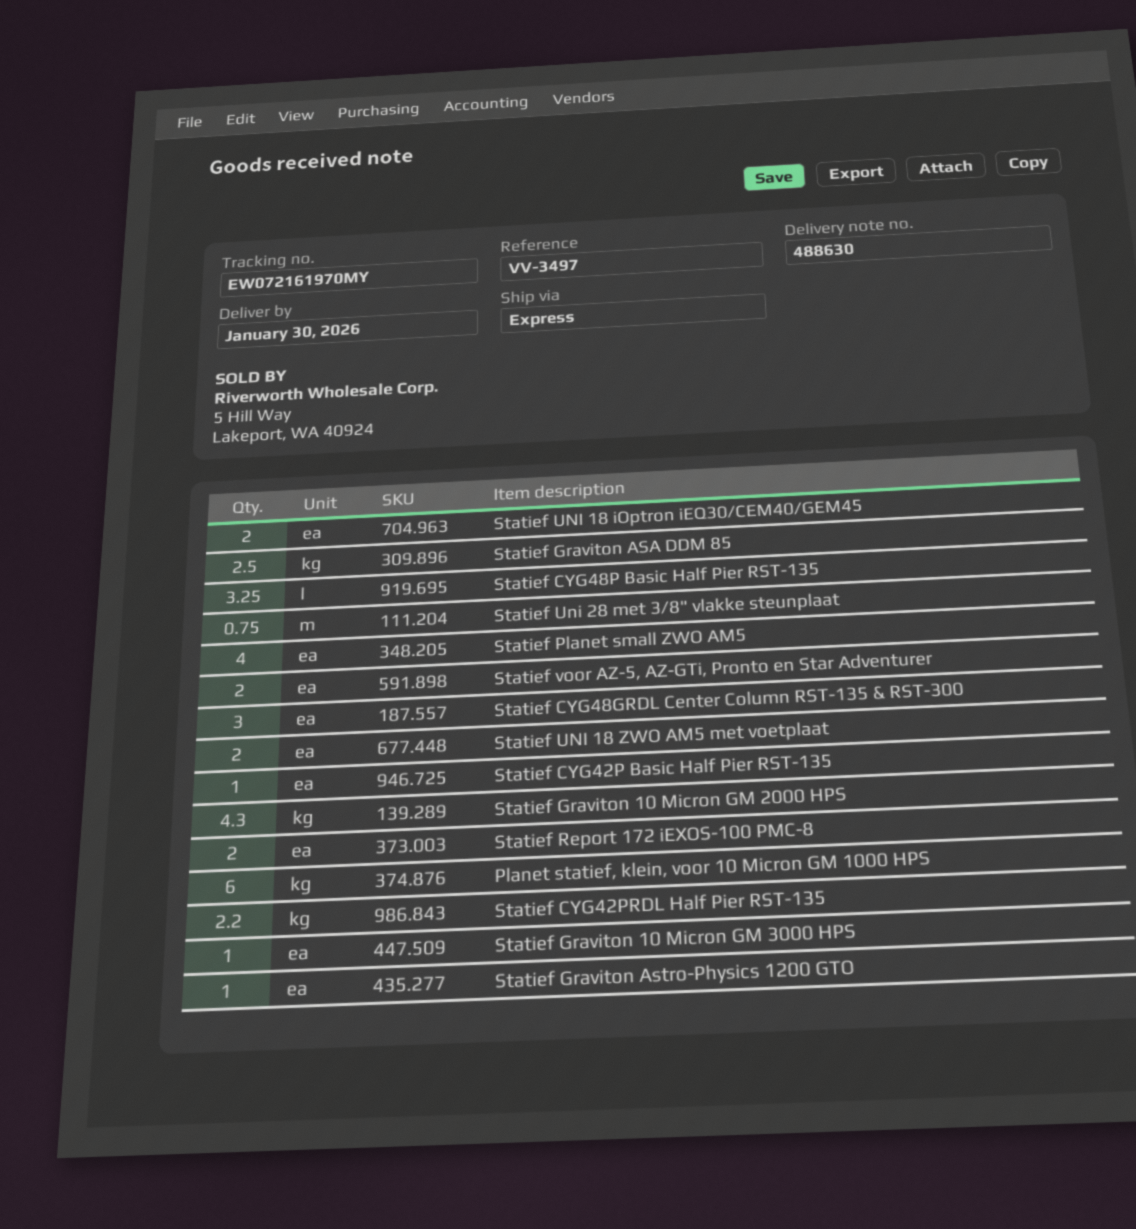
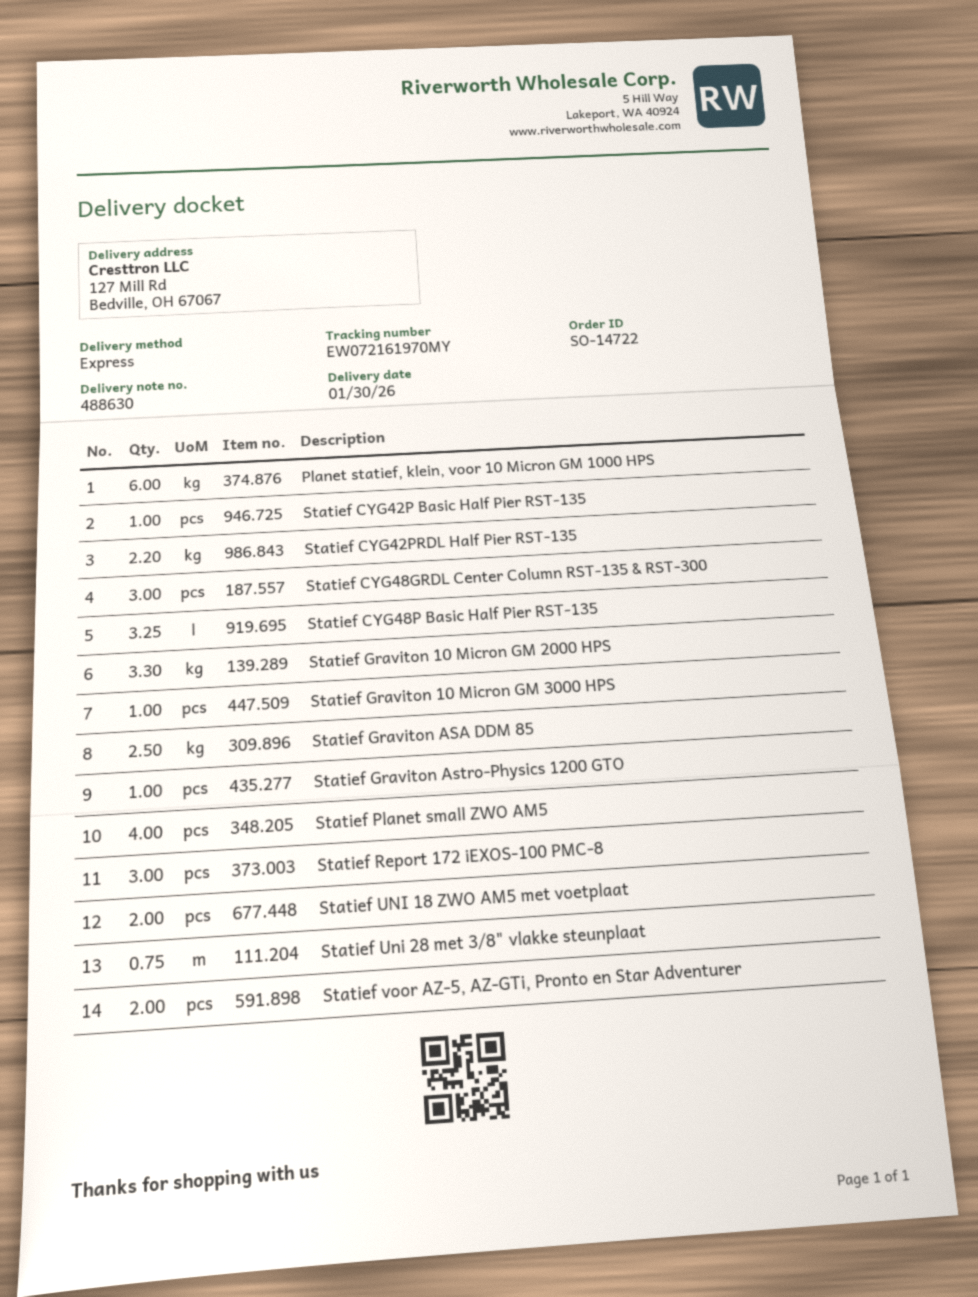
Statief UNI 18 iOptron iEQ30/CEM40/GEM45: 2 -> none
Statief Graviton 10 Micron GM 2000 HPS: 4.3 -> 3.3
Statief Report 172 iEXOS-100 PMC-8: 2 -> 3

